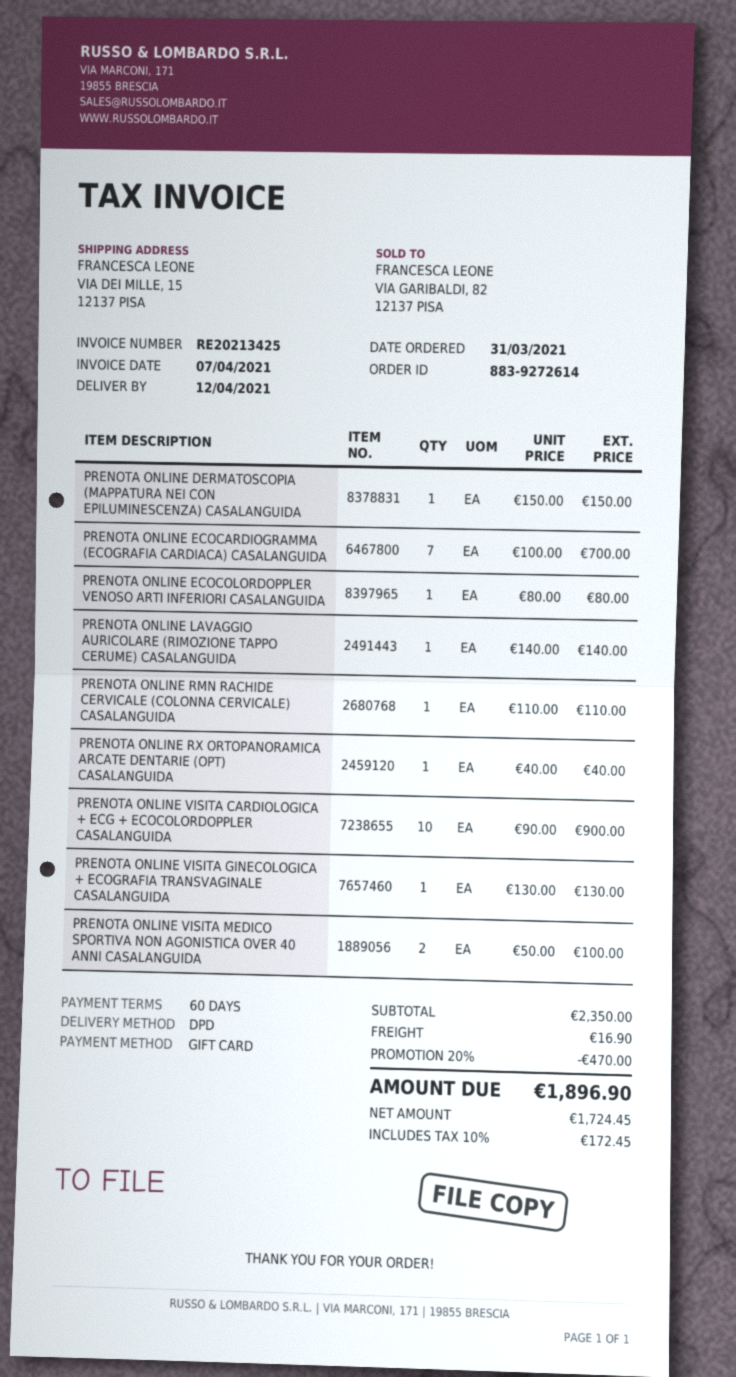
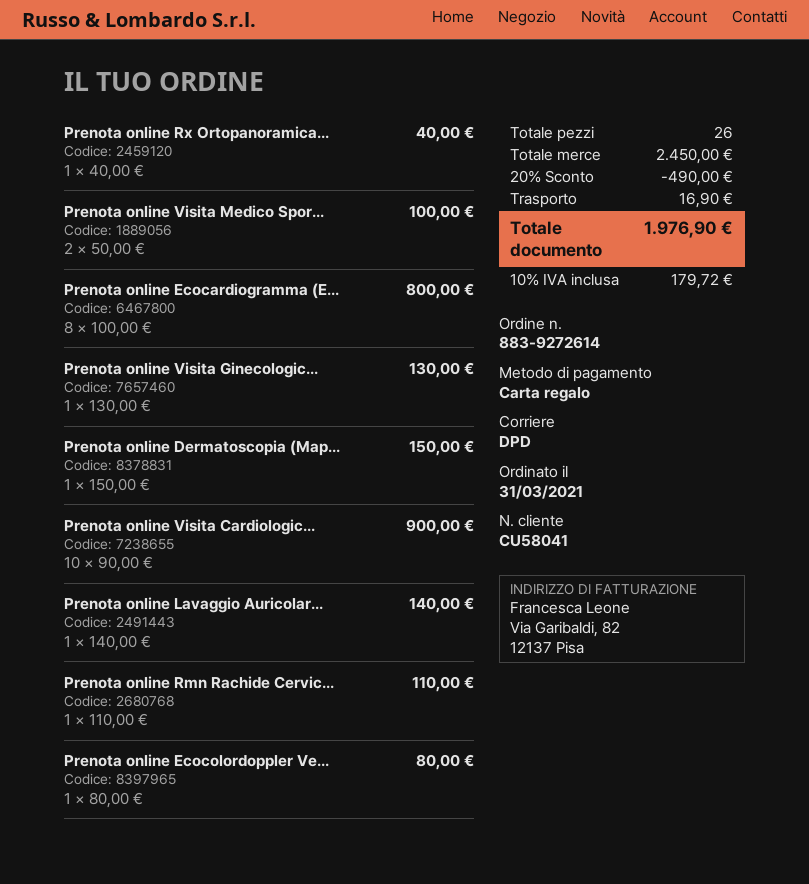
PRENOTA ONLINE ECOCARDIOGRAMMA (ECOGRAFIA CARDIACA) CASALANGUIDA: 7 x 100.00 = 700.00 -> 8 x 100.00 = 800.00
subtotal: 2350.00 -> 2450.00
discount: 20% = 470.00 -> 20% = 490.00
tax: 10% = 172.45 -> 10% = 179.72
total: 1896.90 -> 1976.90

